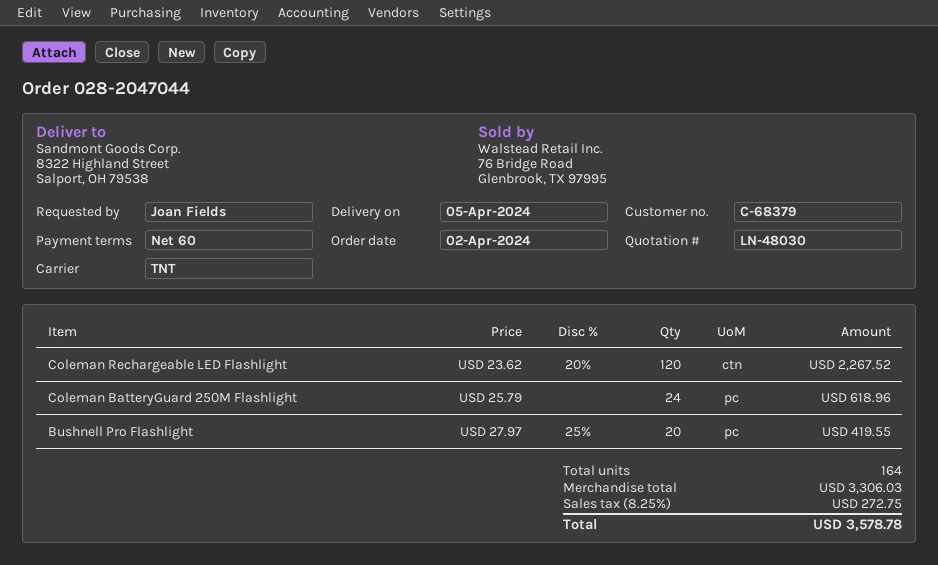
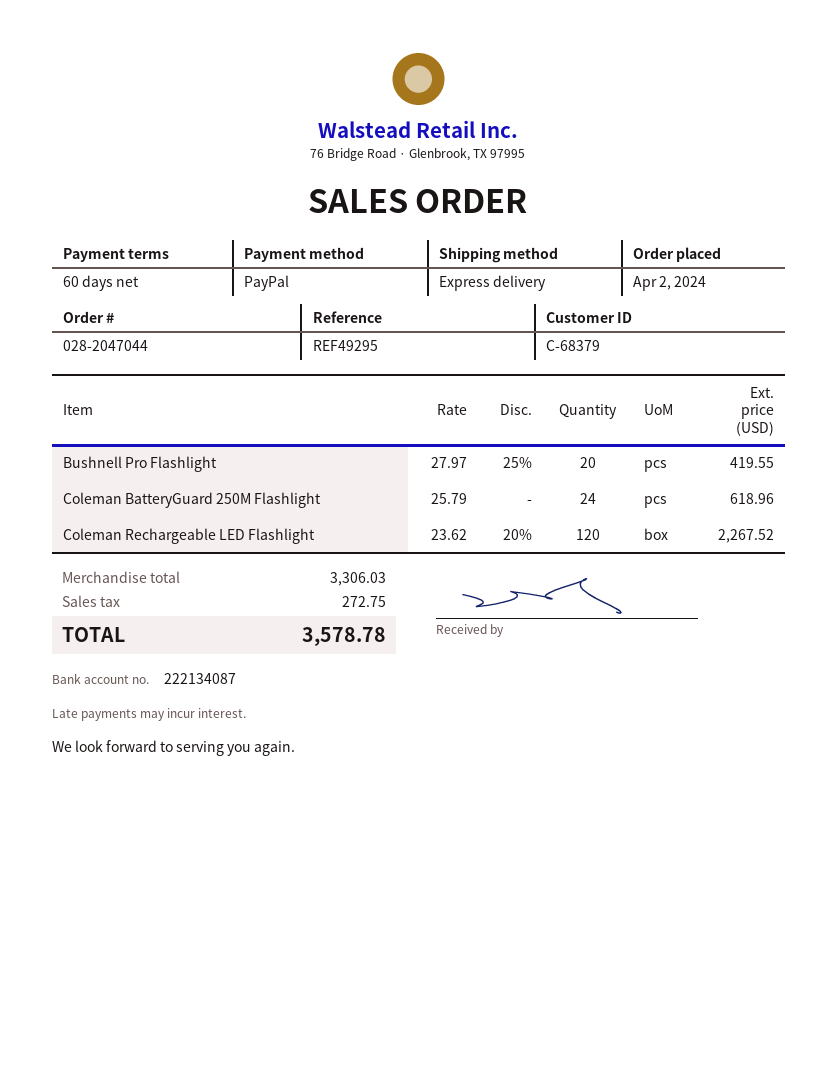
shipping method: TNT -> express

